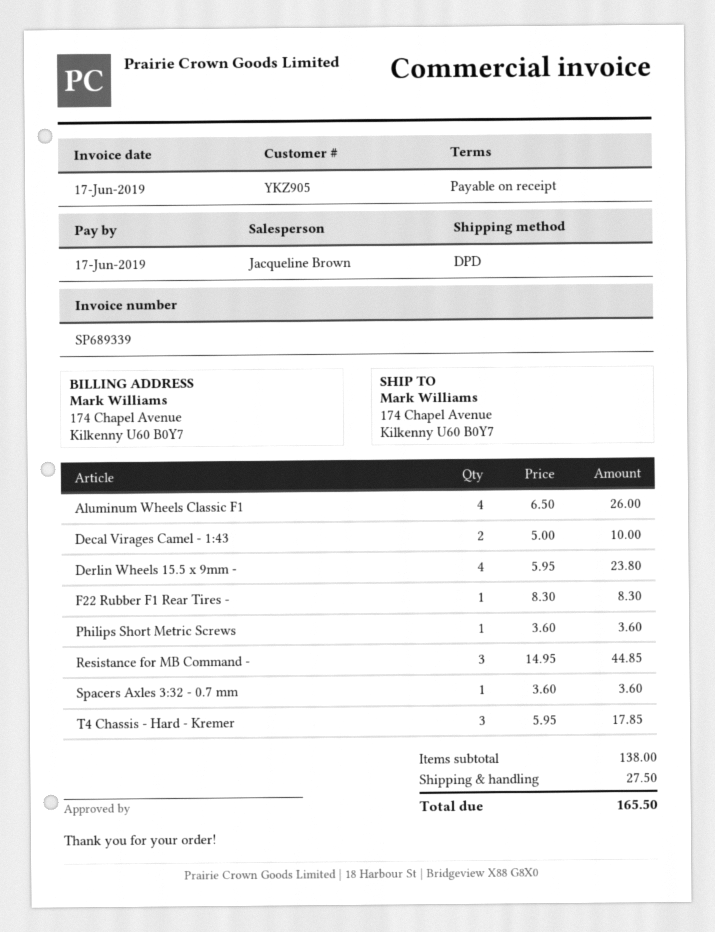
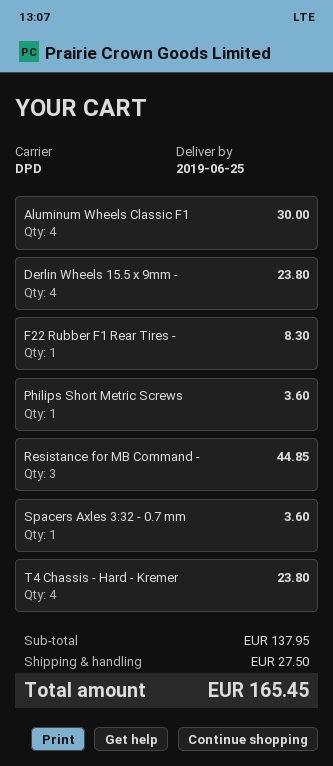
Aluminum Wheels Classic F1: 4 for 26.00 -> 4 for 30.00
Decal Virages Camel - 1:43: 2 for 10.00 -> none
T4 Chassis - Hard - Kremer: 3 for 17.85 -> 4 for 23.80
subtotal: 138.00 -> 137.95
total: 165.50 -> 165.45

